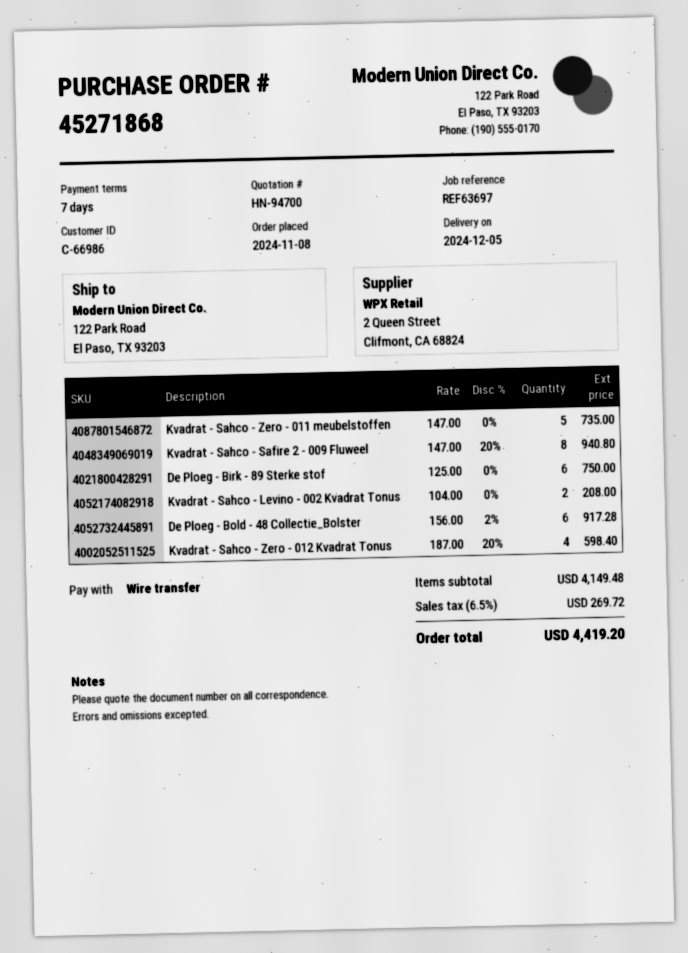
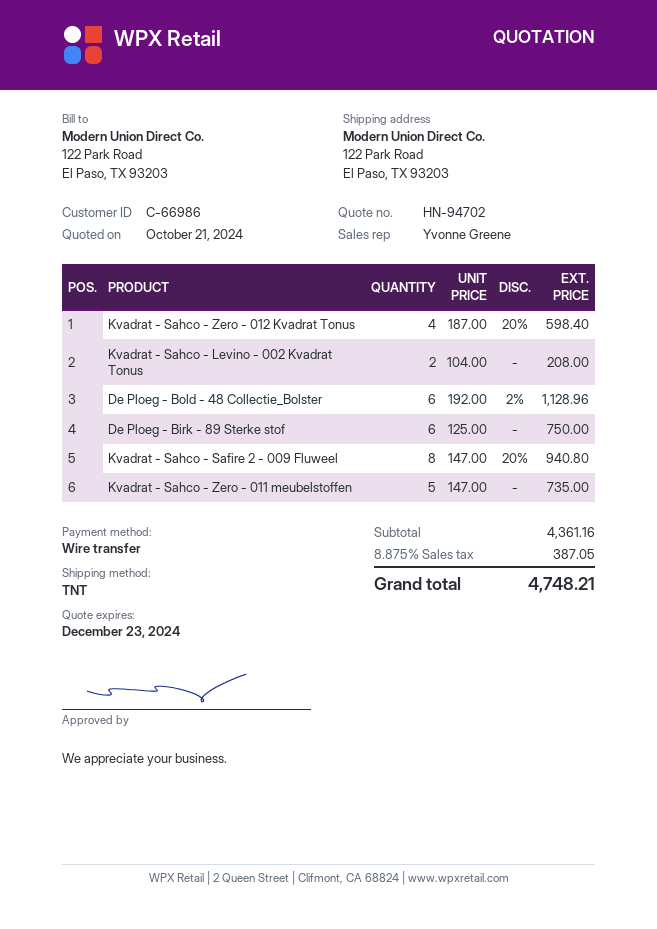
quote number: HN-94700 -> HN-94702
De Ploeg - Bold - 48 Collectie_Bolster: 6 x 156.00 - 2% = 917.28 -> 6 x 192.00 - 2% = 1128.96
subtotal: 4149.48 -> 4361.16
tax: 6.5% = 269.72 -> 8.875% = 387.05
total: 4419.20 -> 4748.21

